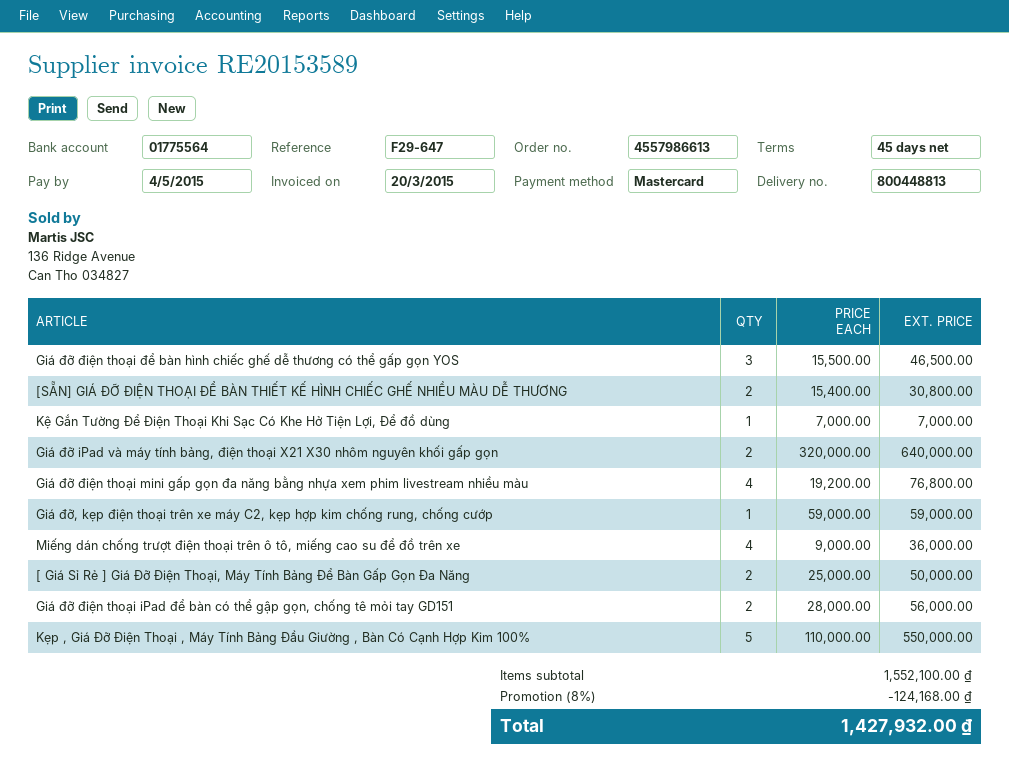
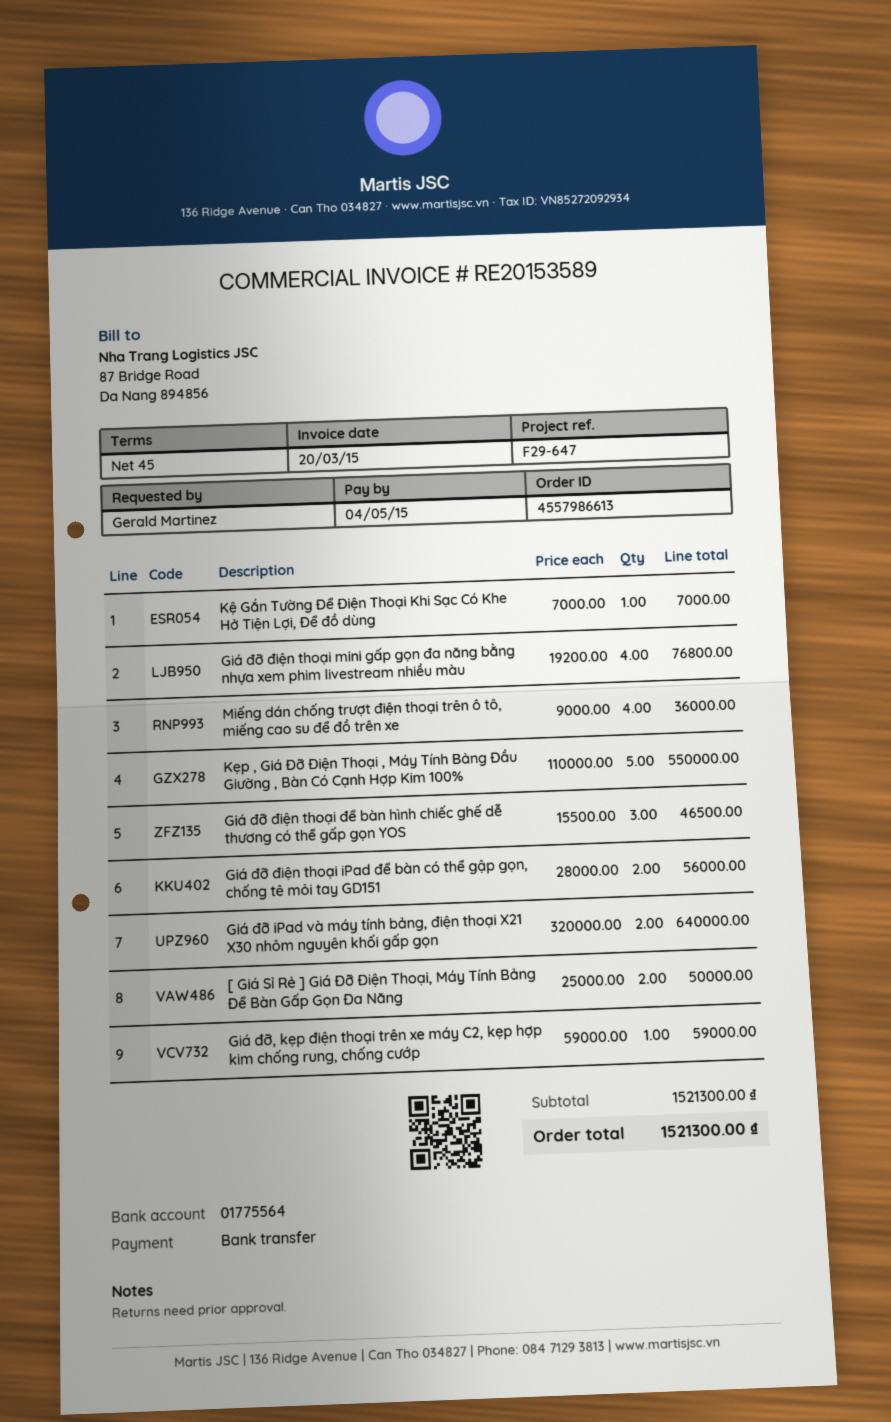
payment method: Mastercard -> bank transfer
[SẴN] GIÁ ĐỠ ĐIỆN THOẠI ĐỂ BÀN THIẾT KẾ HÌNH CHIẾC GHẾ NHIỀU MÀU DỄ THƯƠNG: 2 x 15400.00 = 30800.00 -> none
subtotal: 1552100.00 -> 1521300.00
discount: 8% = 124168.00 -> none
total: 1427932.00 -> 1521300.00

